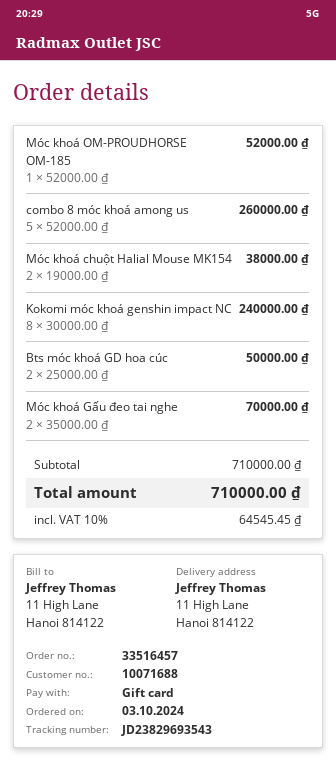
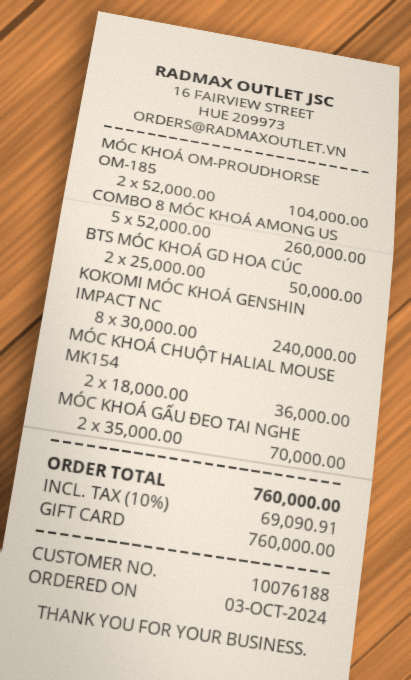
customer number: 10071688 -> 10076188
Móc khoá OM-PROUDHORSE OM-185: 1 x 52000.00 = 52000.00 -> 2 x 52000.00 = 104000.00
Móc khoá chuột Halial Mouse MK154: 2 x 19000.00 = 38000.00 -> 2 x 18000.00 = 36000.00
tax: 10% = 64545.45 -> 10% = 69090.91
total: 710000.00 -> 760000.00

